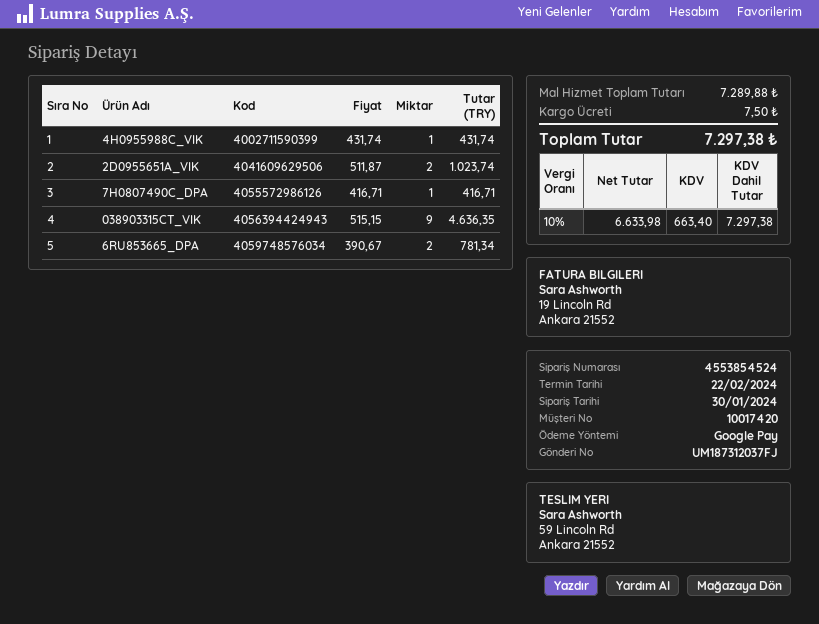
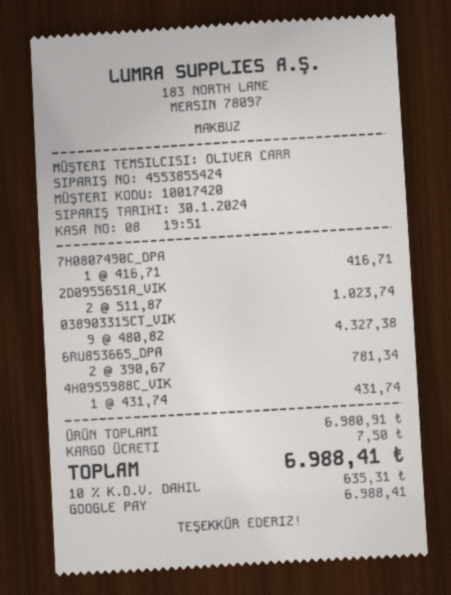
order number: 4553854524 -> 4553855424
038903315CT_VIK: 9 x 515.15 = 4636.35 -> 9 x 480.82 = 4327.38
subtotal: 7289.88 -> 6980.91
tax: 10% = 663.40 -> 10% = 635.31
total: 7297.38 -> 6988.41

